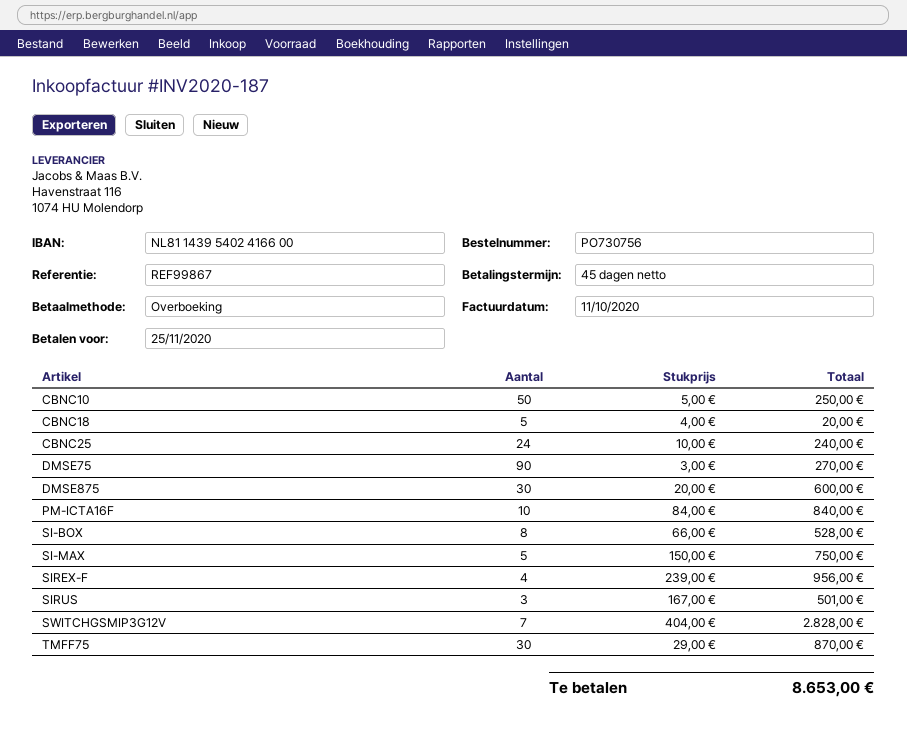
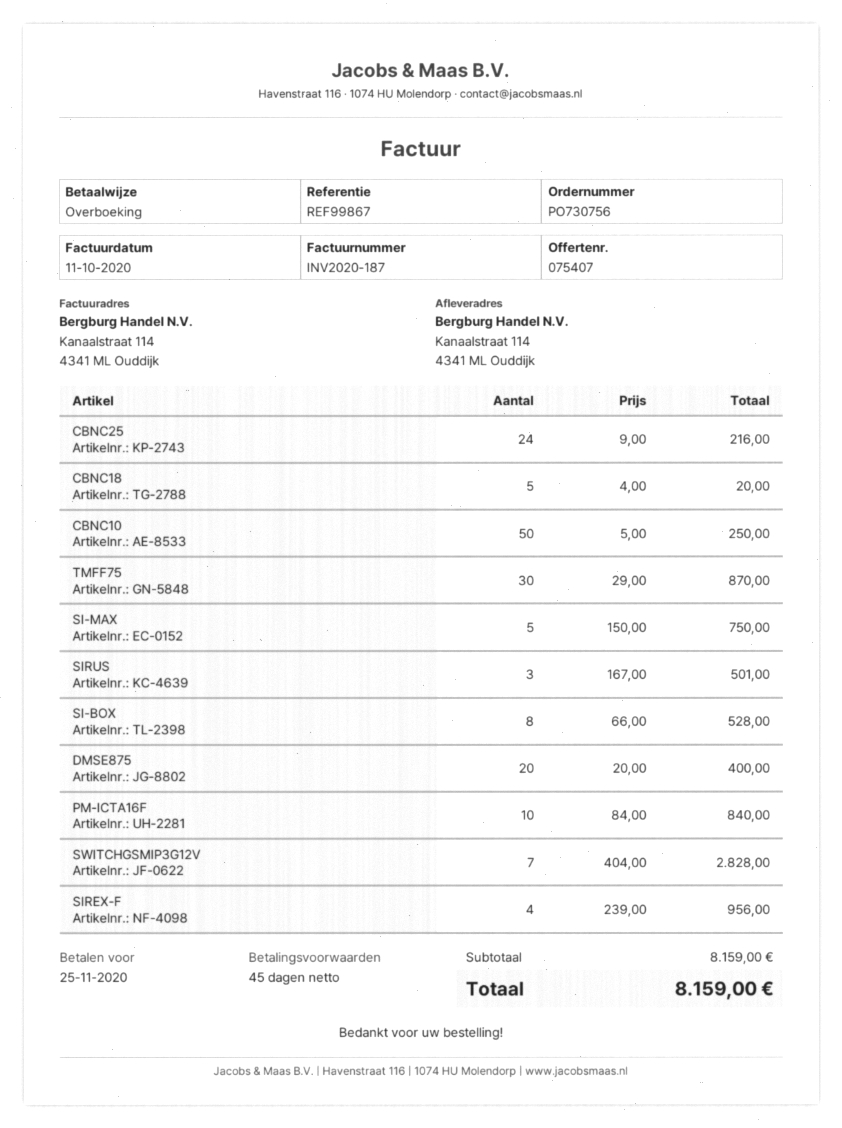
CBNC25: 24 x 10.00 = 240.00 -> 24 x 9.00 = 216.00
DMSE75: 90 x 3.00 = 270.00 -> none
DMSE875: 30 x 20.00 = 600.00 -> 20 x 20.00 = 400.00
total: 8653.00 -> 8159.00

